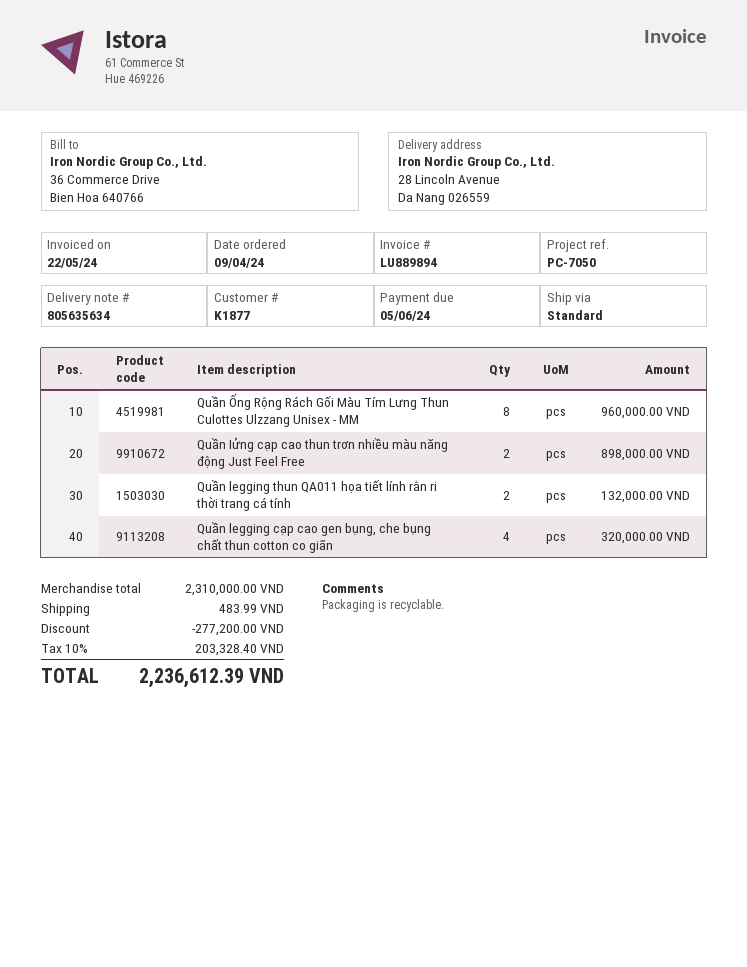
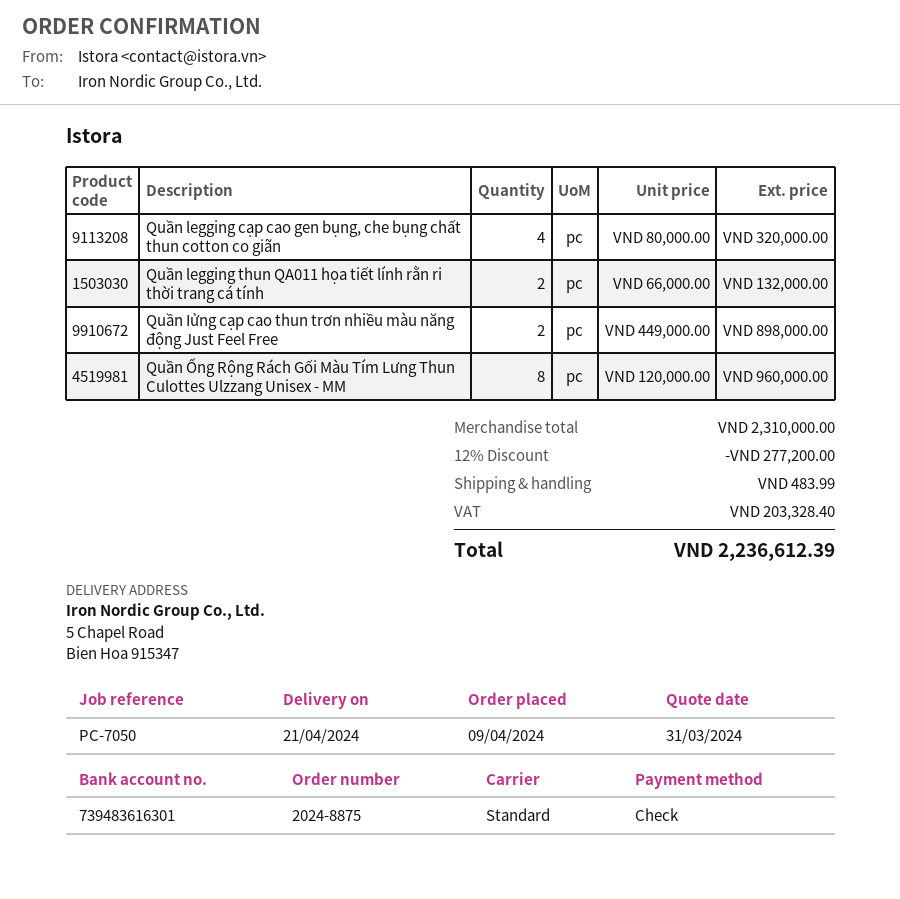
ship to: 28 Lincoln Avenue, Da Nang 026559 -> 5 Chapel Road, Bien Hoa 915347

